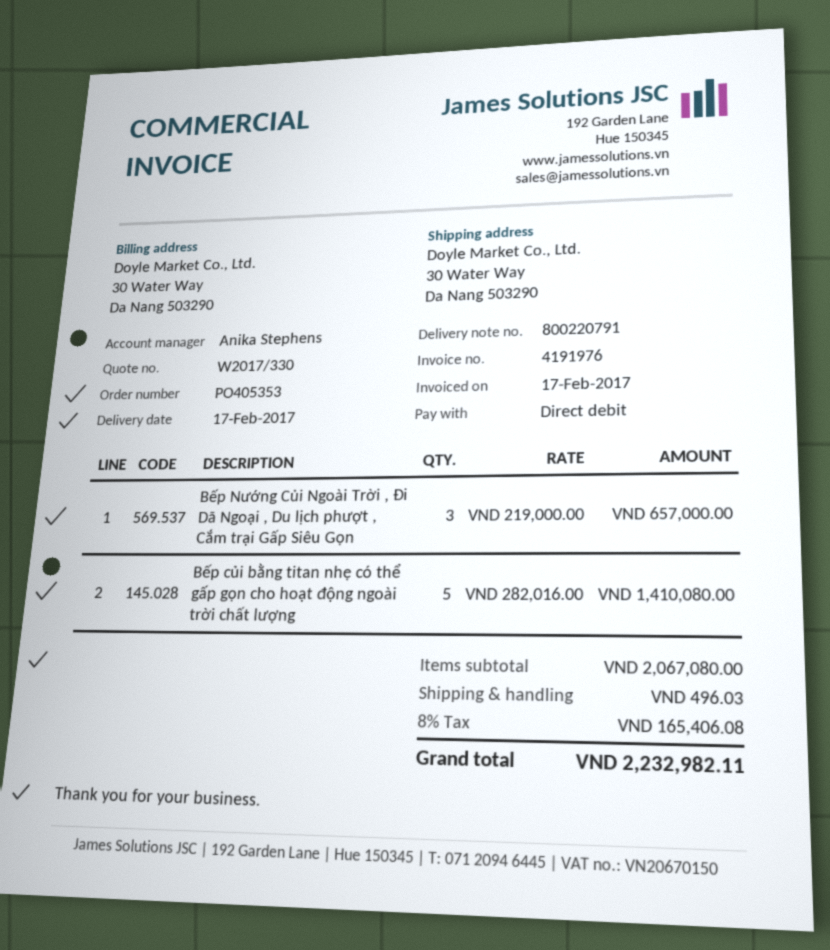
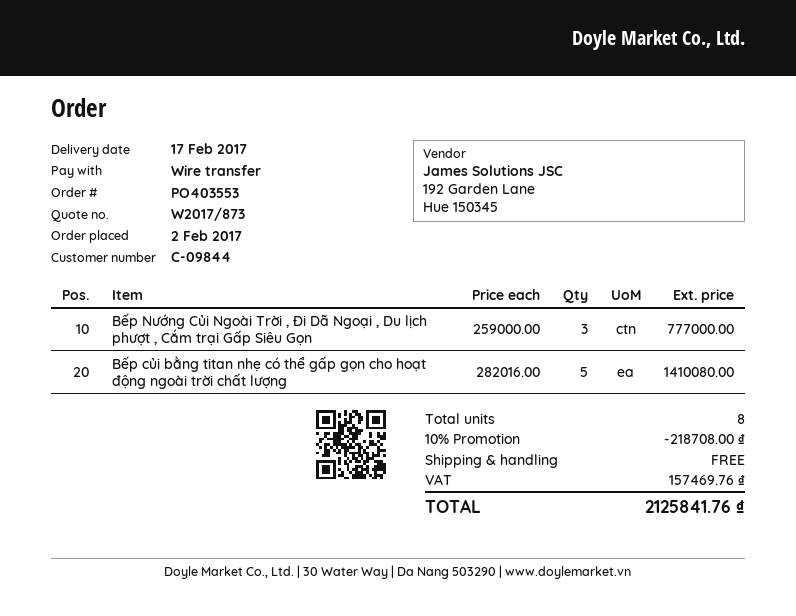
quote number: W2017/330 -> W2017/873
order number: PO405353 -> PO403553
payment method: direct debit -> bank transfer
Bếp Nướng Củi Ngoài Trời , Đi Dã Ngoại , Du lịch phượt , Cắm trại Gấp Siêu Gọn: 3 x 219000.00 = 657000.00 -> 3 x 259000.00 = 777000.00
discount: none -> 10% = 218708.00
shipping: 496.03 -> 0.00
tax: 165406.08 -> 157469.76
total: 2232982.11 -> 2125841.76

